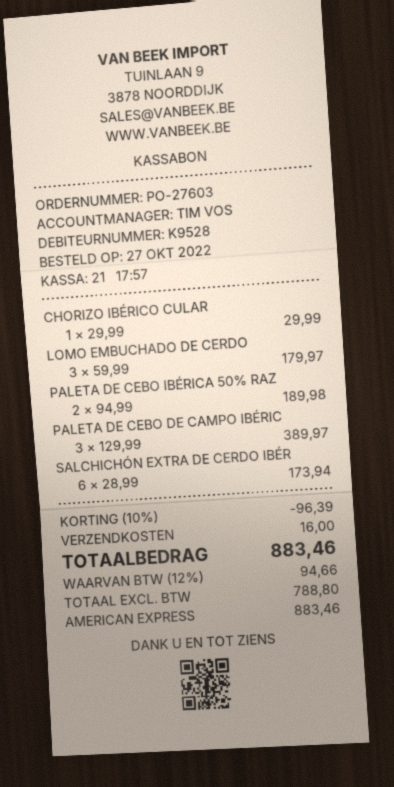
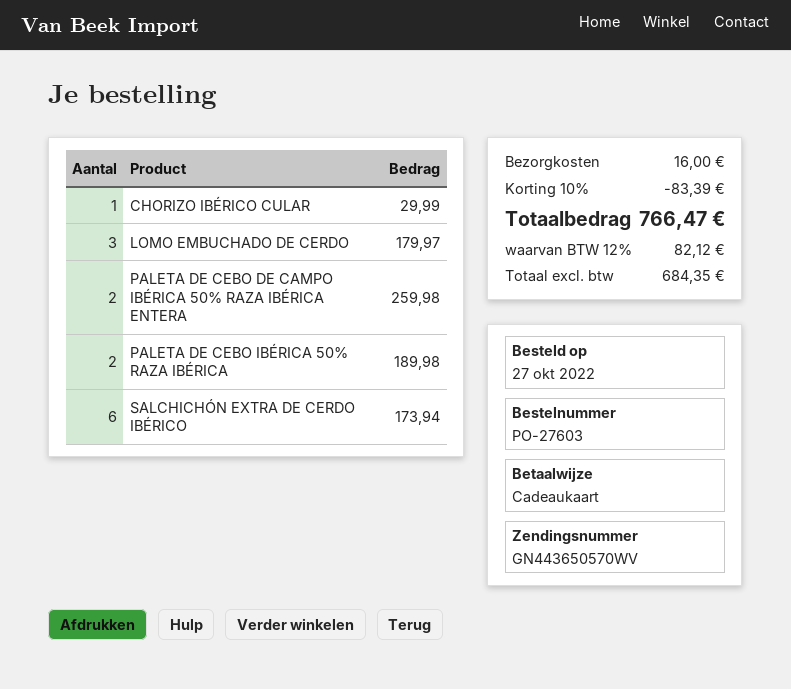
payment method: American Express -> gift card
PALETA DE CEBO DE CAMPO IBÉRIC: 3 for 389.97 -> 2 for 259.98
discount: 10% = 96.39 -> 10% = 83.39
net: 788.80 -> 684.35
tax: 12% = 94.66 -> 12% = 82.12
total: 883.46 -> 766.47

